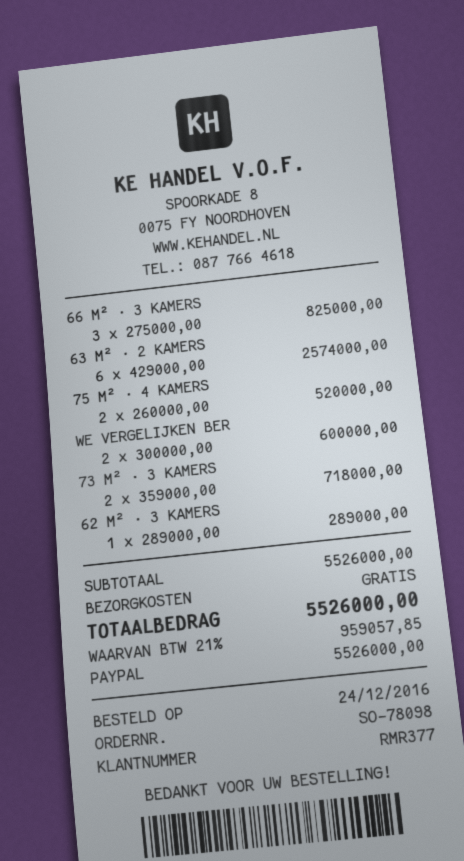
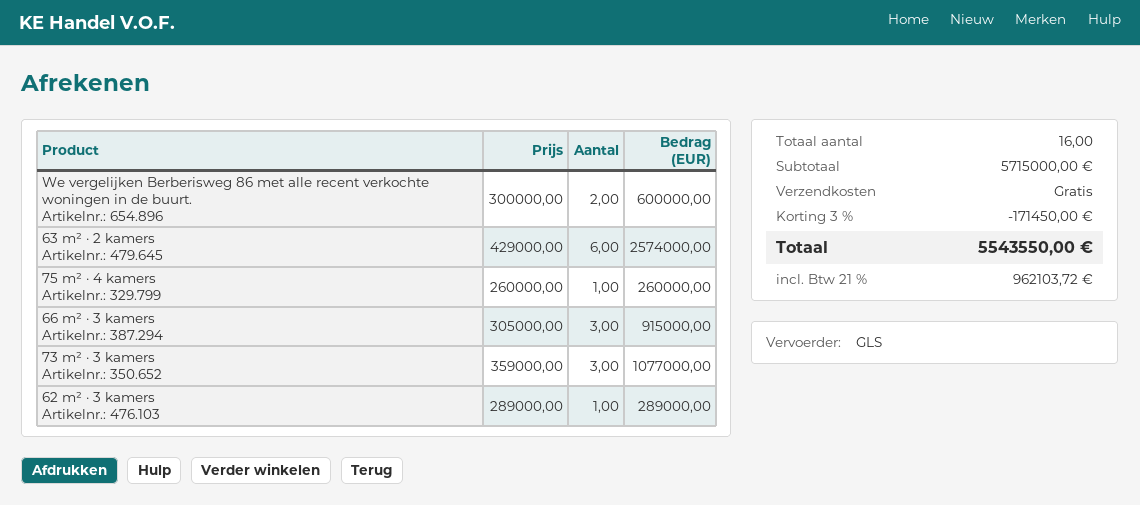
66 M² · 3 KAMERS: 3 x 275000.00 = 825000.00 -> 3 x 305000.00 = 915000.00
75 M² · 4 KAMERS: 2 x 260000.00 = 520000.00 -> 1 x 260000.00 = 260000.00
73 M² · 3 KAMERS: 2 x 359000.00 = 718000.00 -> 3 x 359000.00 = 1077000.00
subtotal: 5526000.00 -> 5715000.00
discount: none -> 3% = 171450.00
tax: 21% = 959057.85 -> 21% = 962103.72
total: 5526000.00 -> 5543550.00

